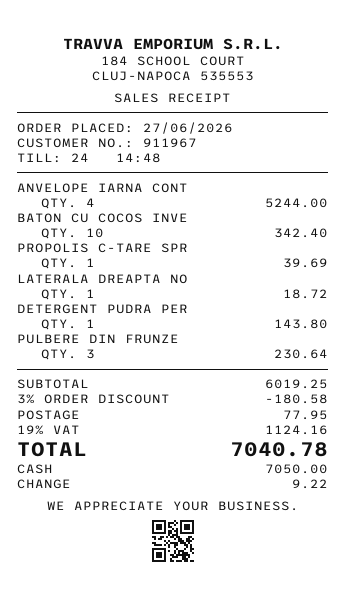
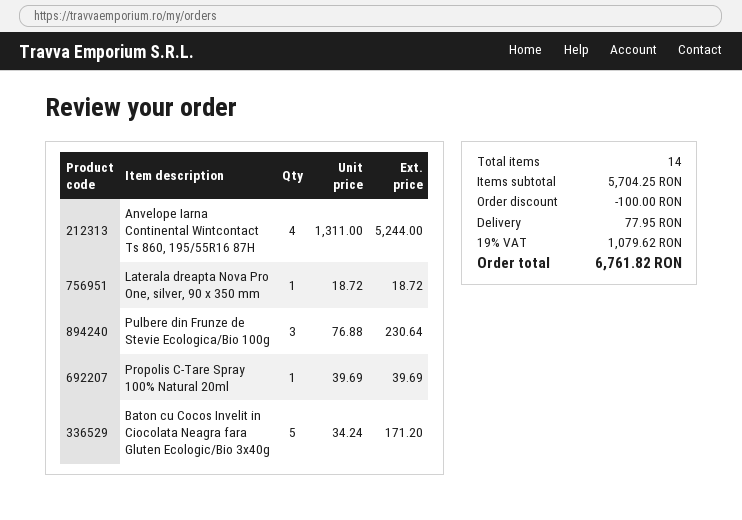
BATON CU COCOS INVE: 10 for 342.40 -> 5 for 171.20
DETERGENT PUDRA PER: 1 for 143.80 -> none
subtotal: 6019.25 -> 5704.25
discount: 180.58 -> 100.00
tax: 19% = 1124.16 -> 19% = 1079.62
total: 7040.78 -> 6761.82

